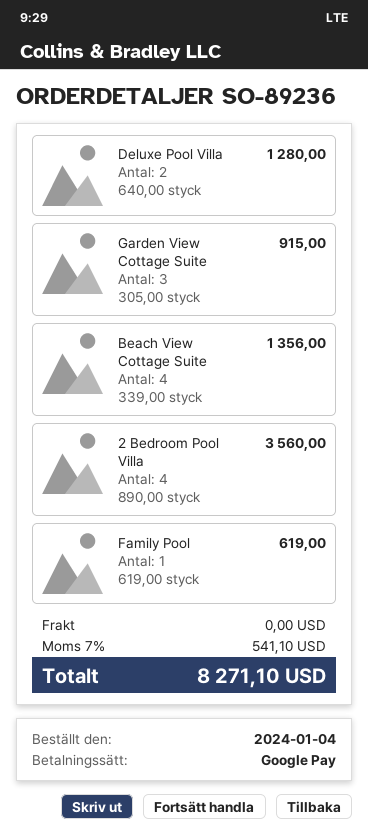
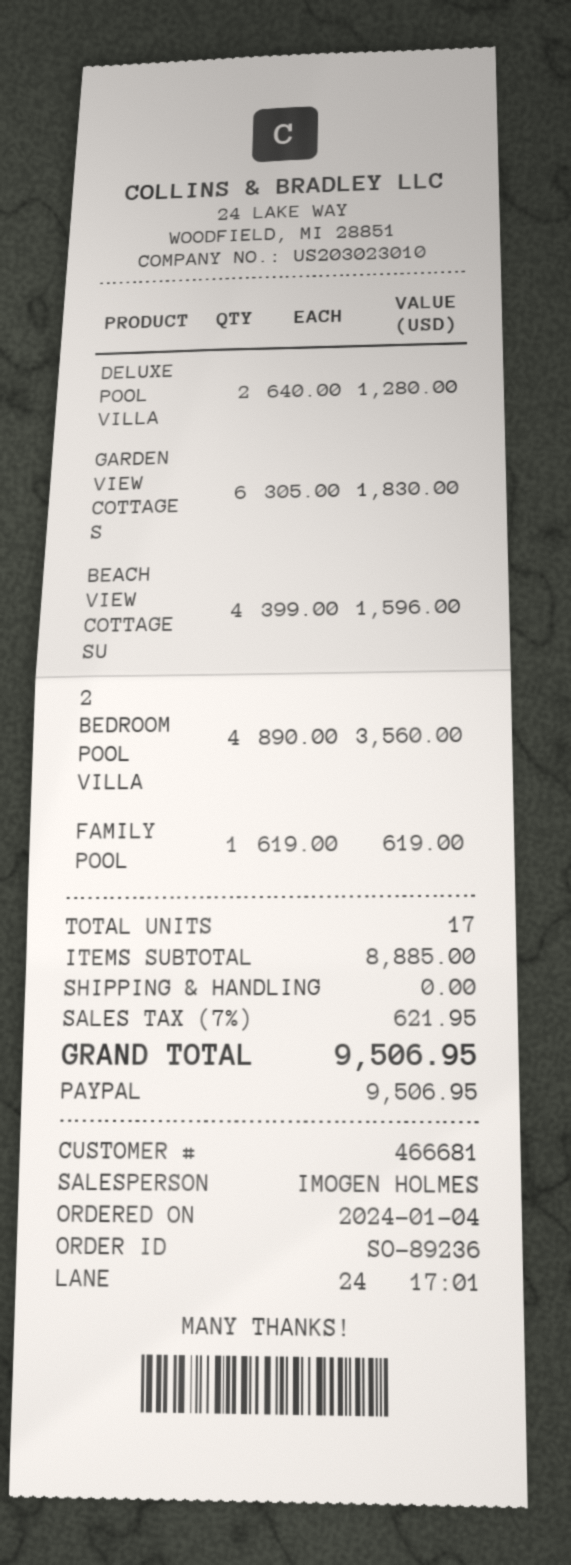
payment method: Google Pay -> PayPal
Garden View Cottage Suite: 3 x 305.00 = 915.00 -> 6 x 305.00 = 1830.00
Beach View Cottage Suite: 4 x 339.00 = 1356.00 -> 4 x 399.00 = 1596.00
tax: 7% = 541.10 -> 7% = 621.95
total: 8271.10 -> 9506.95

